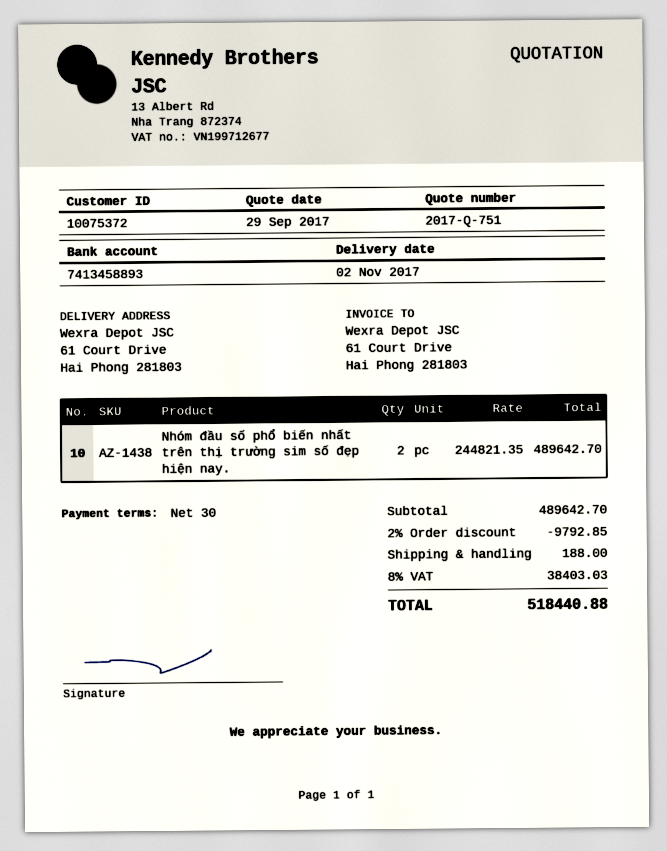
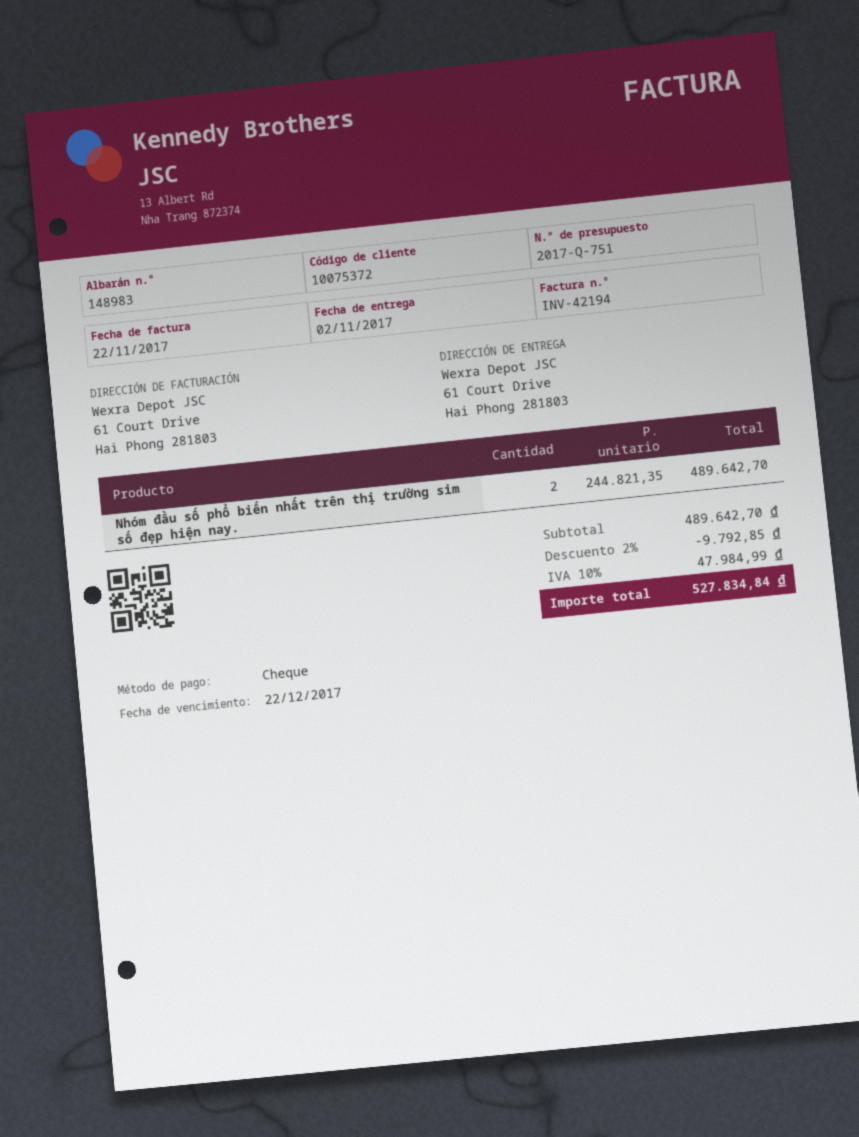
shipping: 188.00 -> none
tax: 8% = 38403.03 -> 10% = 47984.99
total: 518440.88 -> 527834.84

